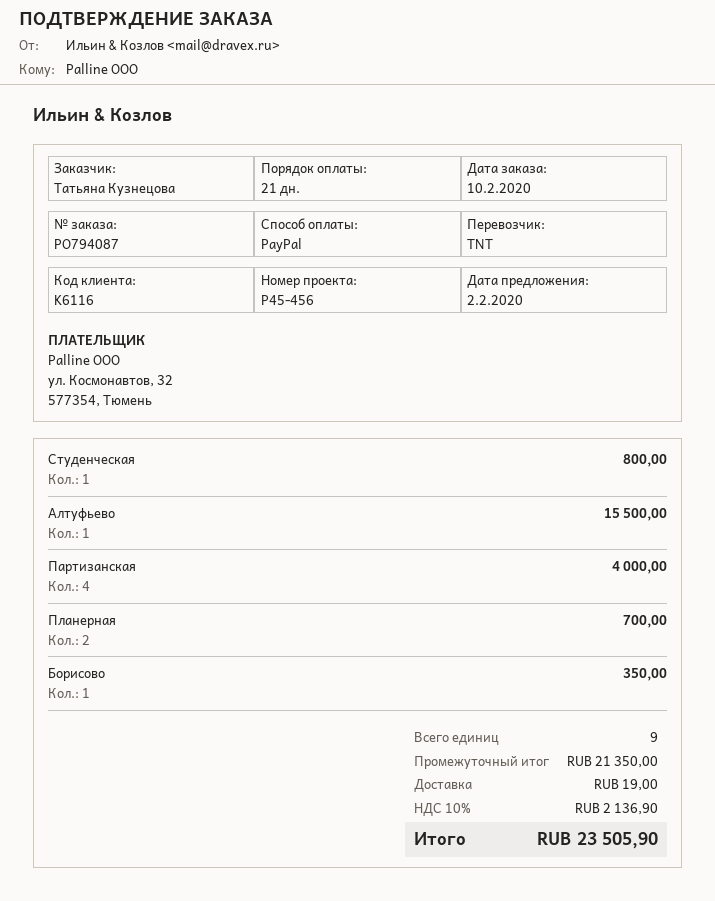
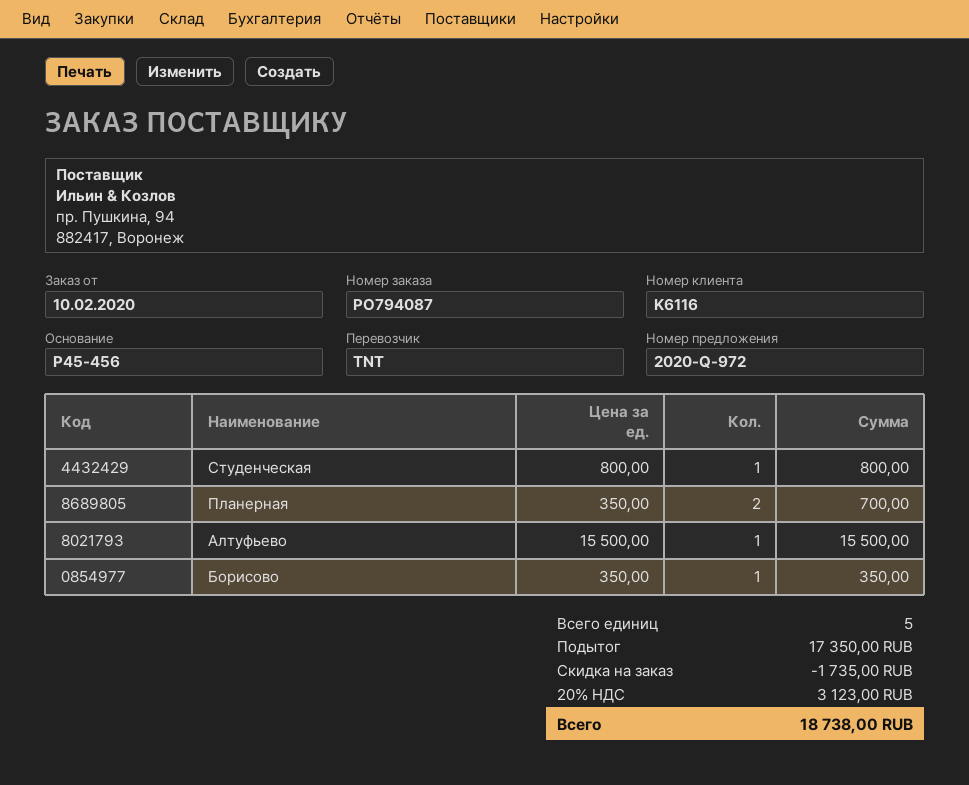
Партизанская: 4 for 4000.00 -> none
total quantity: 9 -> 5
subtotal: 21350.00 -> 17350.00
discount: none -> 1735.00
shipping: 19.00 -> none
tax: 10% = 2136.90 -> 20% = 3123.00
total: 23505.90 -> 18738.00

